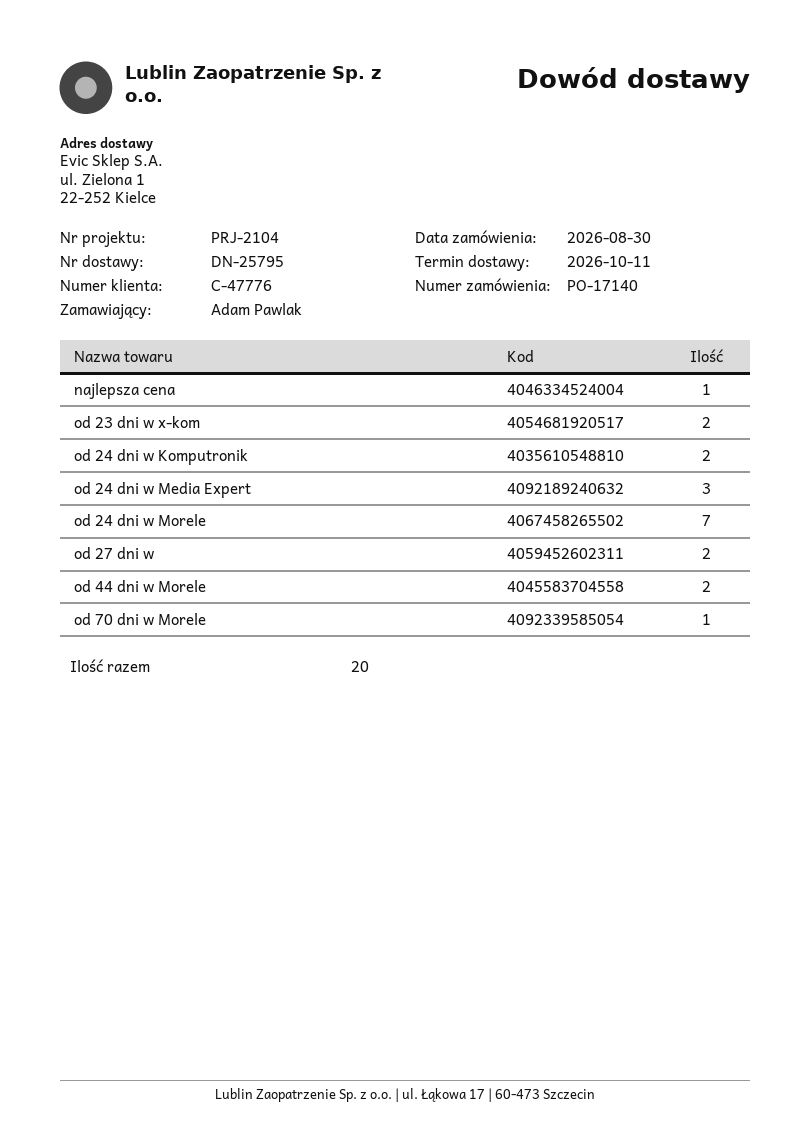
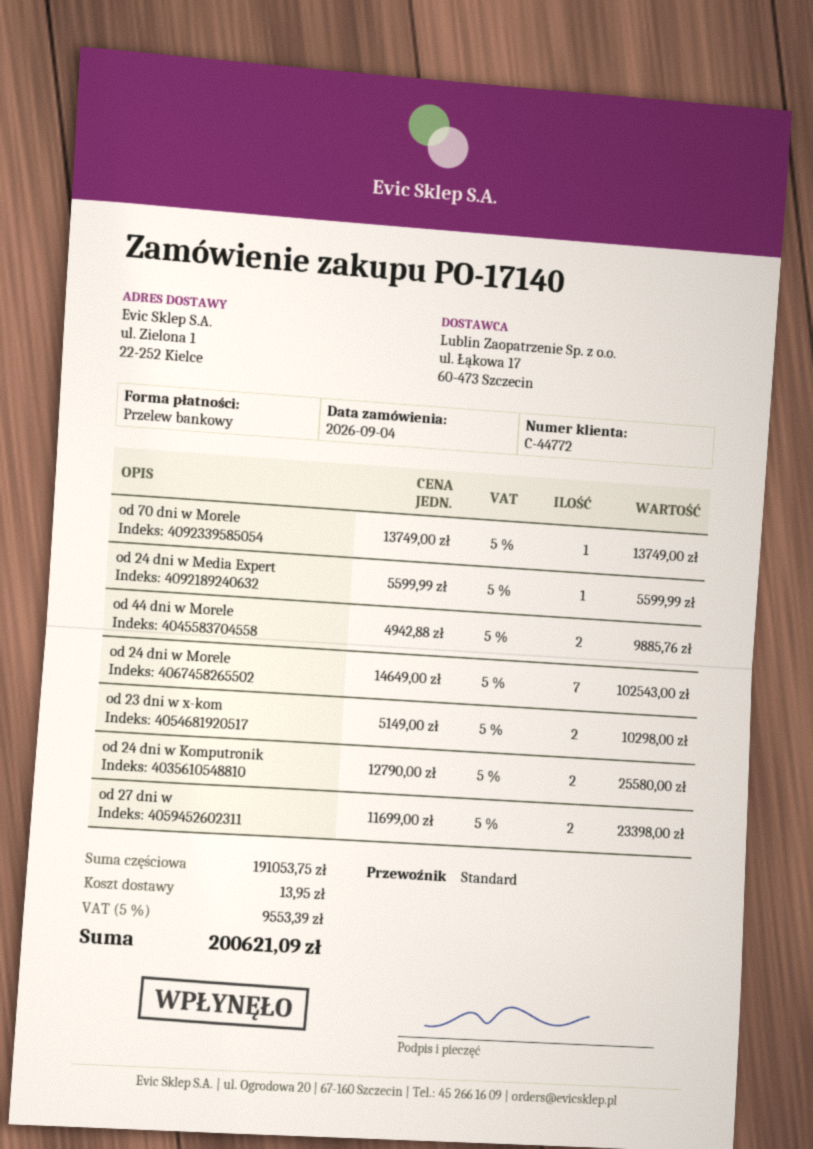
order date: 2026-08-30 -> 2026-09-04
customer number: C-47776 -> C-44772
najlepsza cena: 1 -> none
od 24 dni w Media Expert: 3 -> 1

